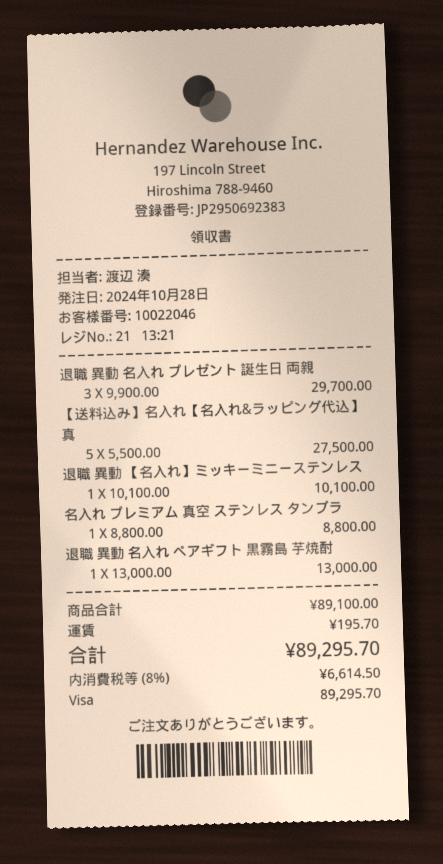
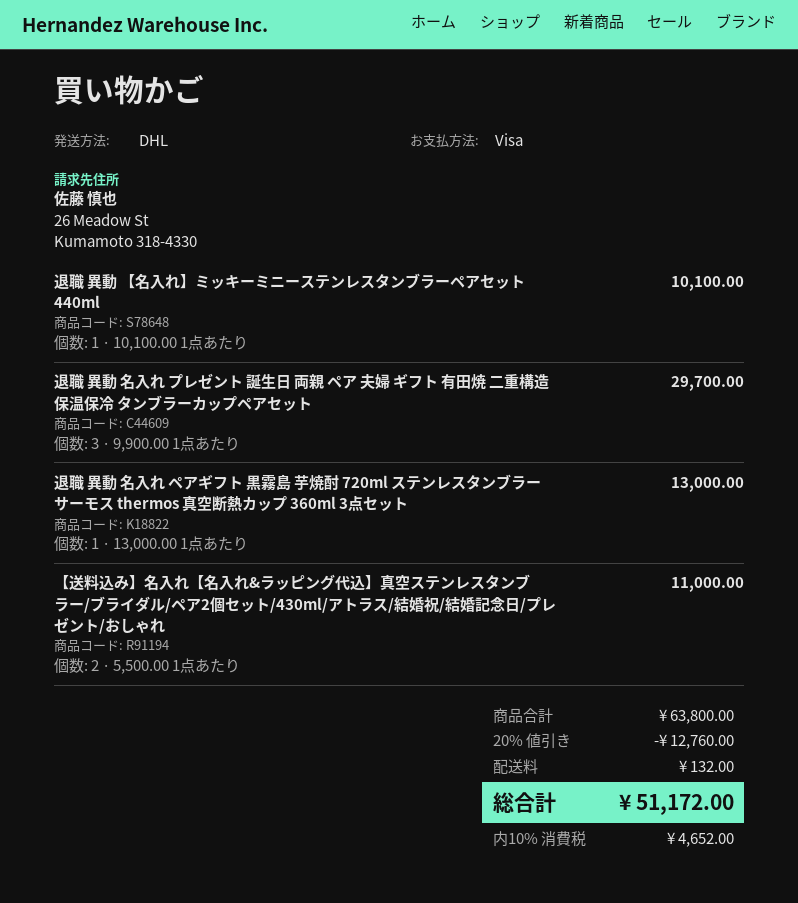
【送料込み】名入れ【名入れ&ラッピング代込】真: 5 x 5500.00 = 27500.00 -> 2 x 5500.00 = 11000.00
名入れ プレミアム 真空 ステンレス タンブラ: 1 x 8800.00 = 8800.00 -> none
subtotal: 89100.00 -> 63800.00
discount: none -> 20% = 12760.00
shipping: 195.70 -> 132.00
tax: 8% = 6614.50 -> 10% = 4652.00
total: 89295.70 -> 51172.00

